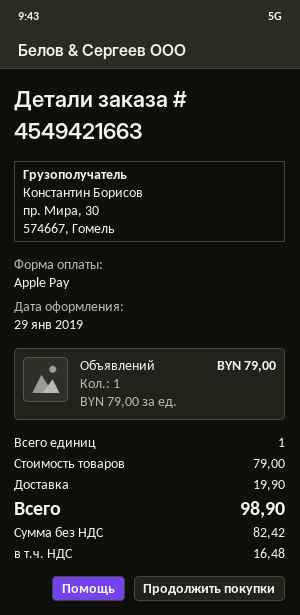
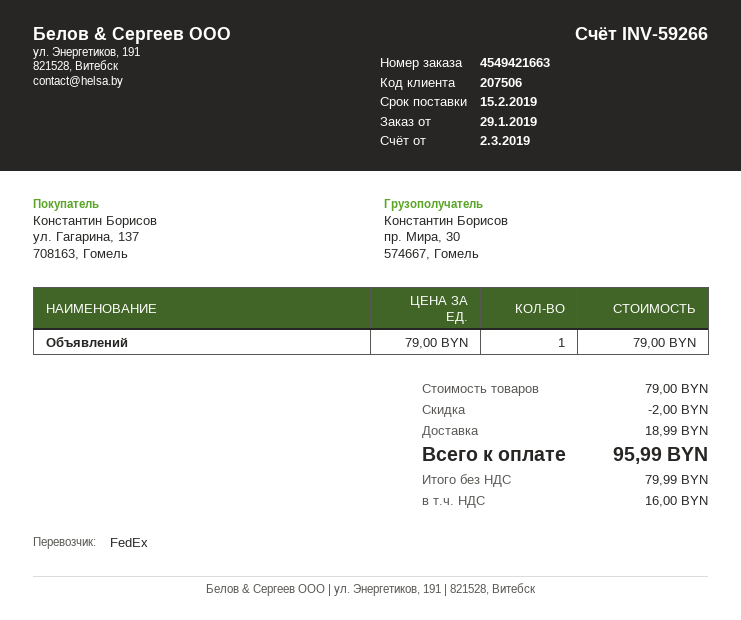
discount: none -> 2.00
shipping: 19.90 -> 18.99
net: 82.42 -> 79.99
tax: 16.48 -> 16.00
total: 98.90 -> 95.99

